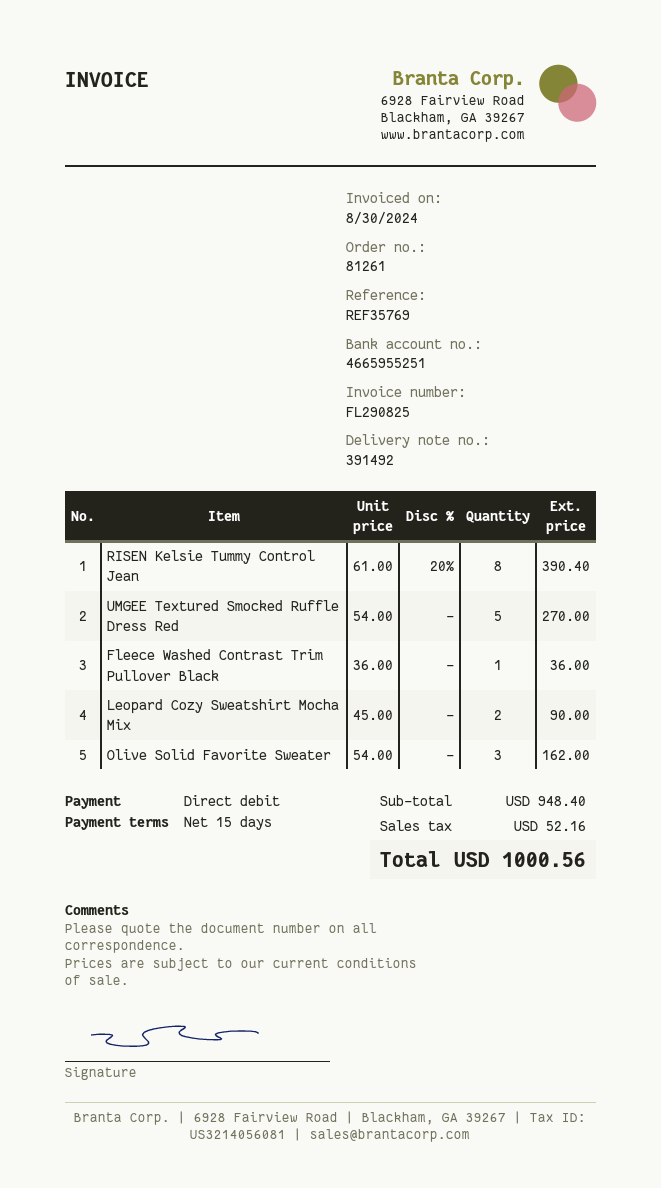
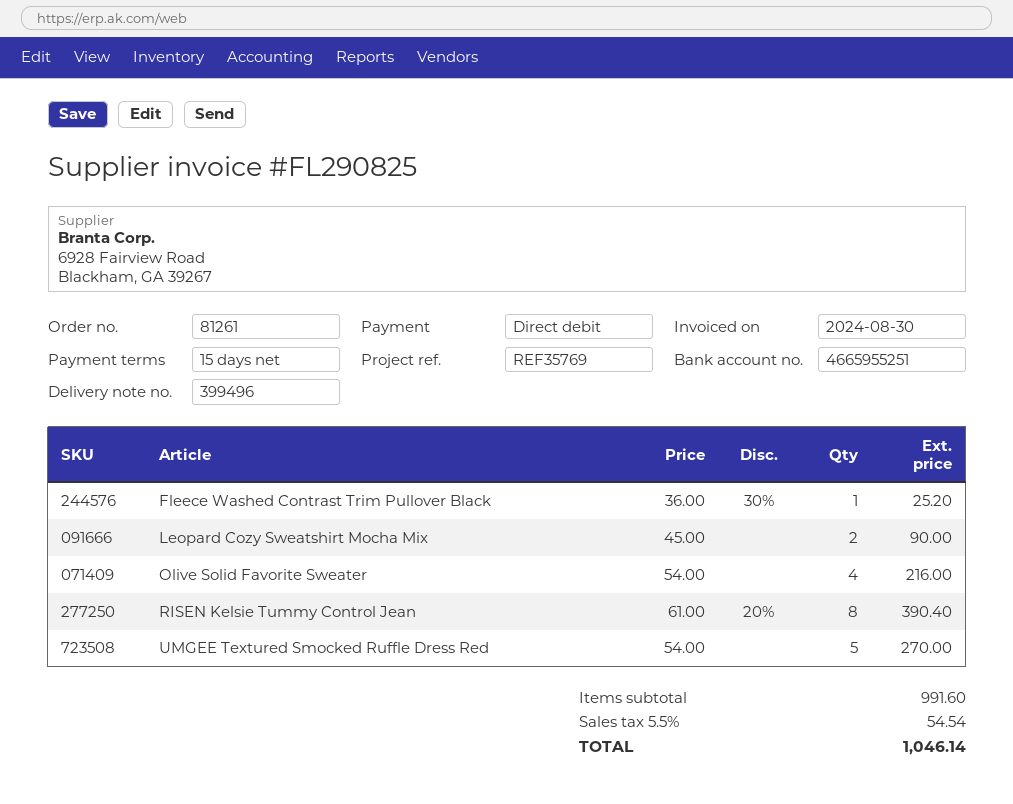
delivery note number: 391492 -> 399496
Fleece Washed Contrast Trim Pullover Black: 1 x 36.00 = 36.00 -> 1 x 36.00 - 30% = 25.20
Olive Solid Favorite Sweater: 3 x 54.00 = 162.00 -> 4 x 54.00 = 216.00
subtotal: 948.40 -> 991.60
tax: 52.16 -> 54.54
total: 1000.56 -> 1046.14

